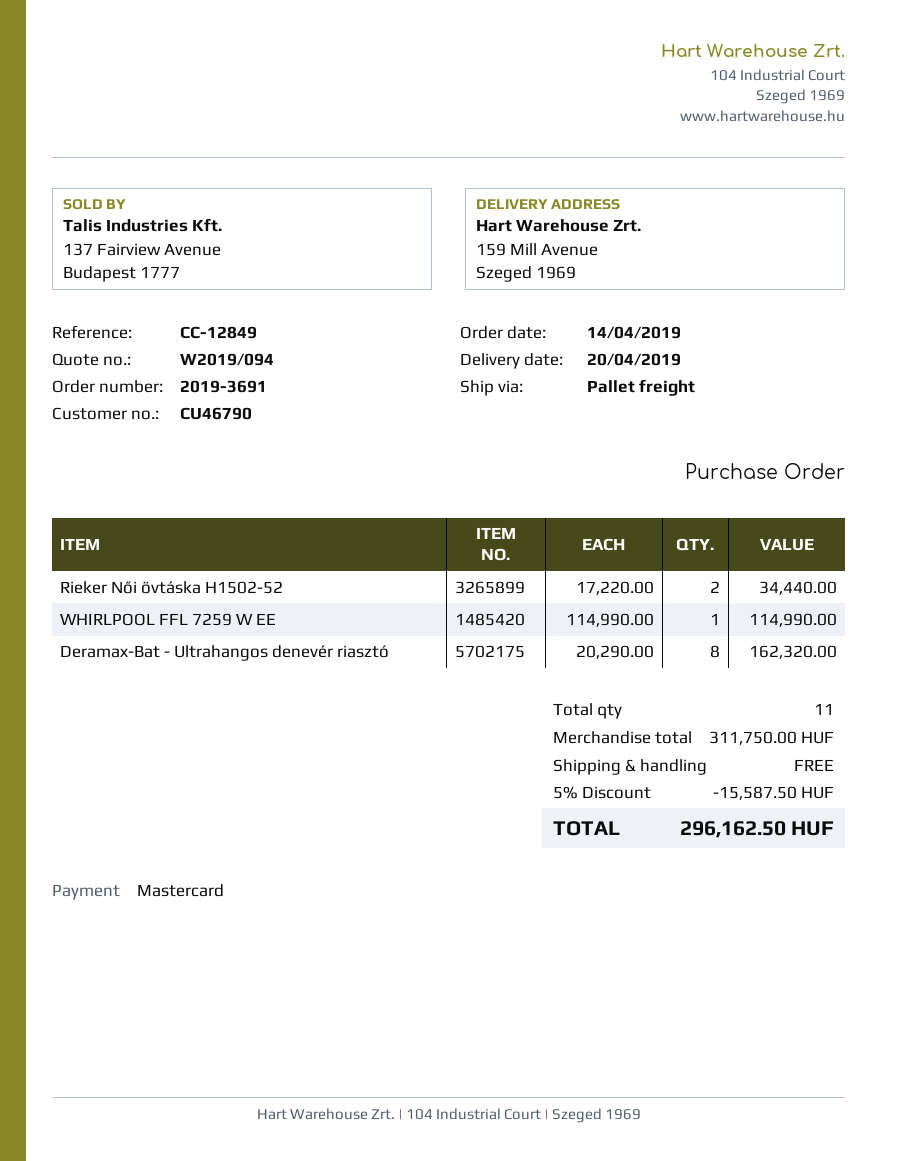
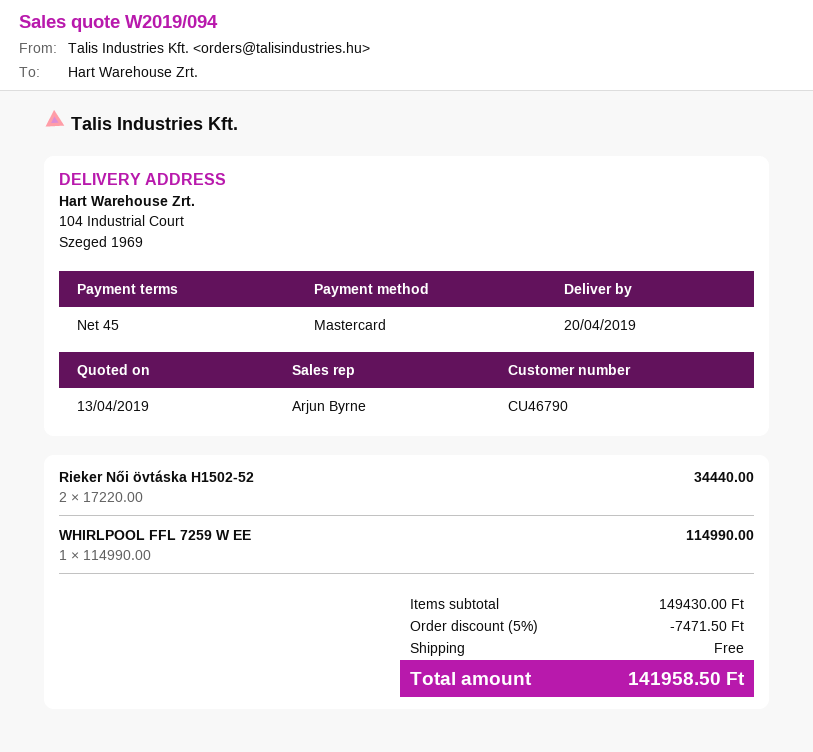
ship to: 159 Mill Avenue, Szeged 1969 -> 104 Industrial Court, Szeged 1969
Deramax-Bat - Ultrahangos denevér riasztó: 8 x 20290.00 = 162320.00 -> none
subtotal: 311750.00 -> 149430.00
discount: 5% = 15587.50 -> 5% = 7471.50
total: 296162.50 -> 141958.50

